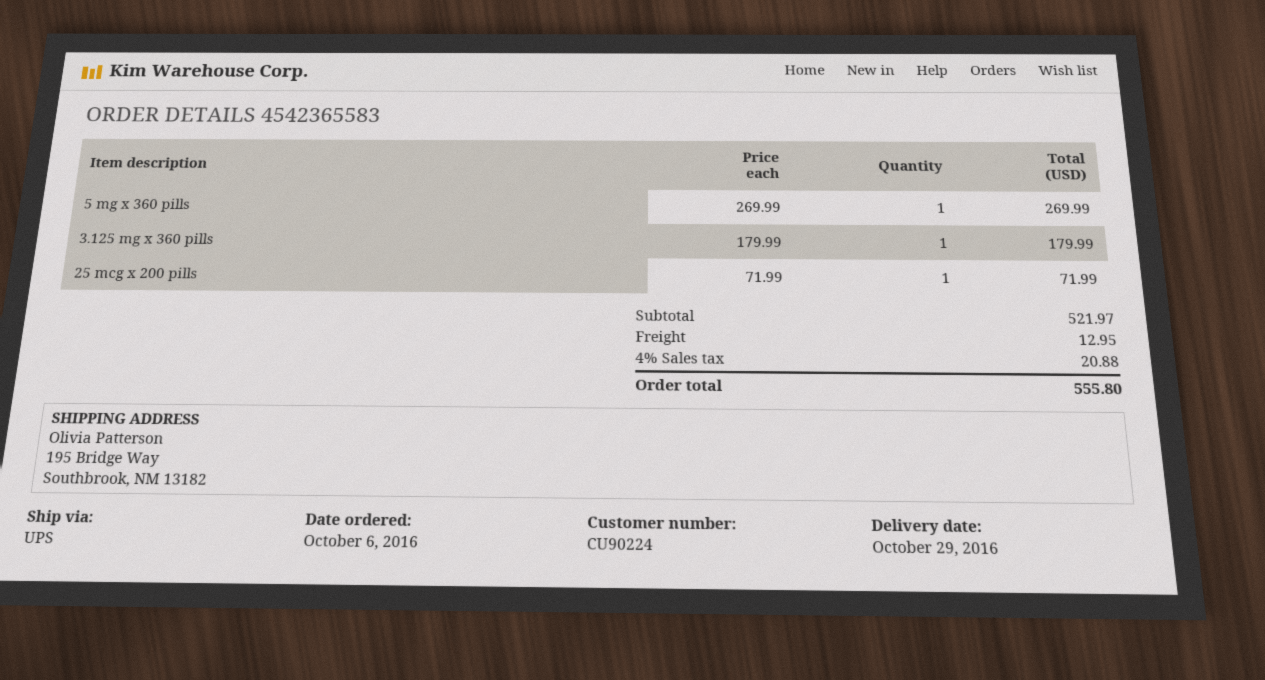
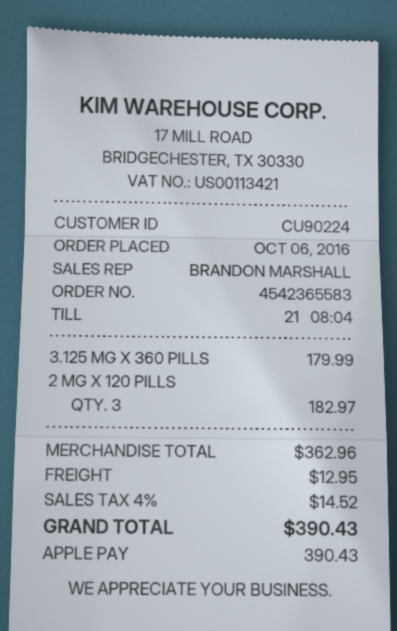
5 mg x 360 pills: 1 for 269.99 -> none
25 mcg x 200 pills: 1 for 71.99 -> none
2 MG X 120 PILLS: none -> 3 for 182.97
subtotal: 521.97 -> 362.96
tax: 4% = 20.88 -> 4% = 14.52
total: 555.80 -> 390.43

